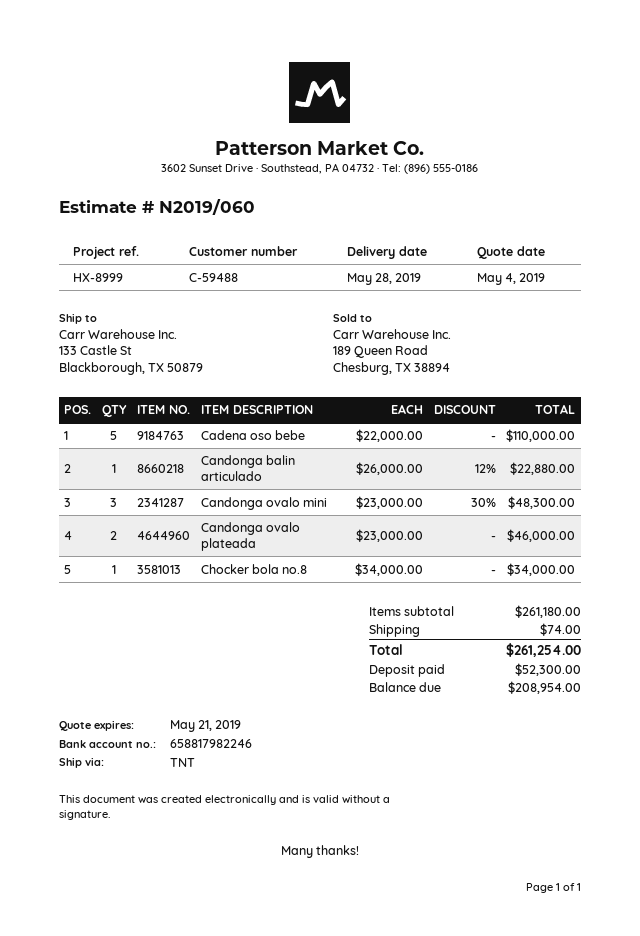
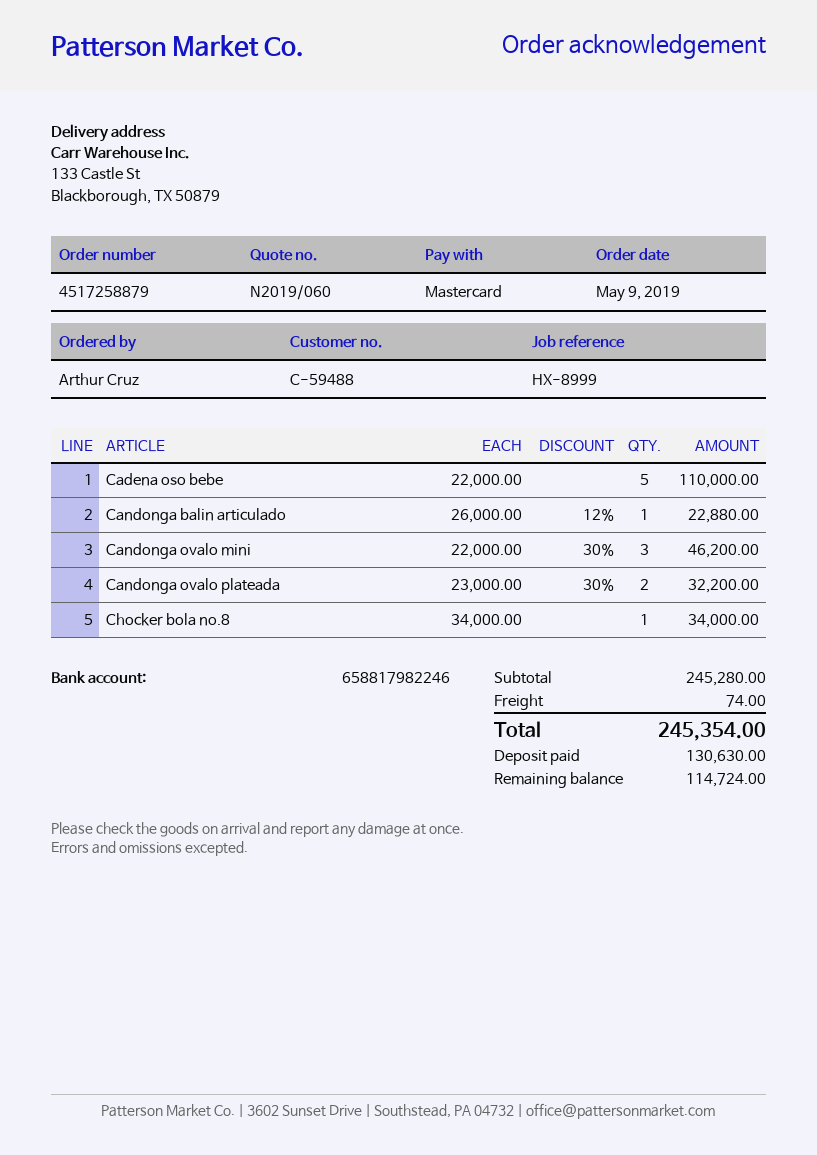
Candonga ovalo mini: 3 x 23000.00 - 30% = 48300.00 -> 3 x 22000.00 - 30% = 46200.00
Candonga ovalo plateada: 2 x 23000.00 = 46000.00 -> 2 x 23000.00 - 30% = 32200.00
subtotal: 261180.00 -> 245280.00
total: 261254.00 -> 245354.00
deposit: 52300.00 -> 130630.00
balance: 208954.00 -> 114724.00

